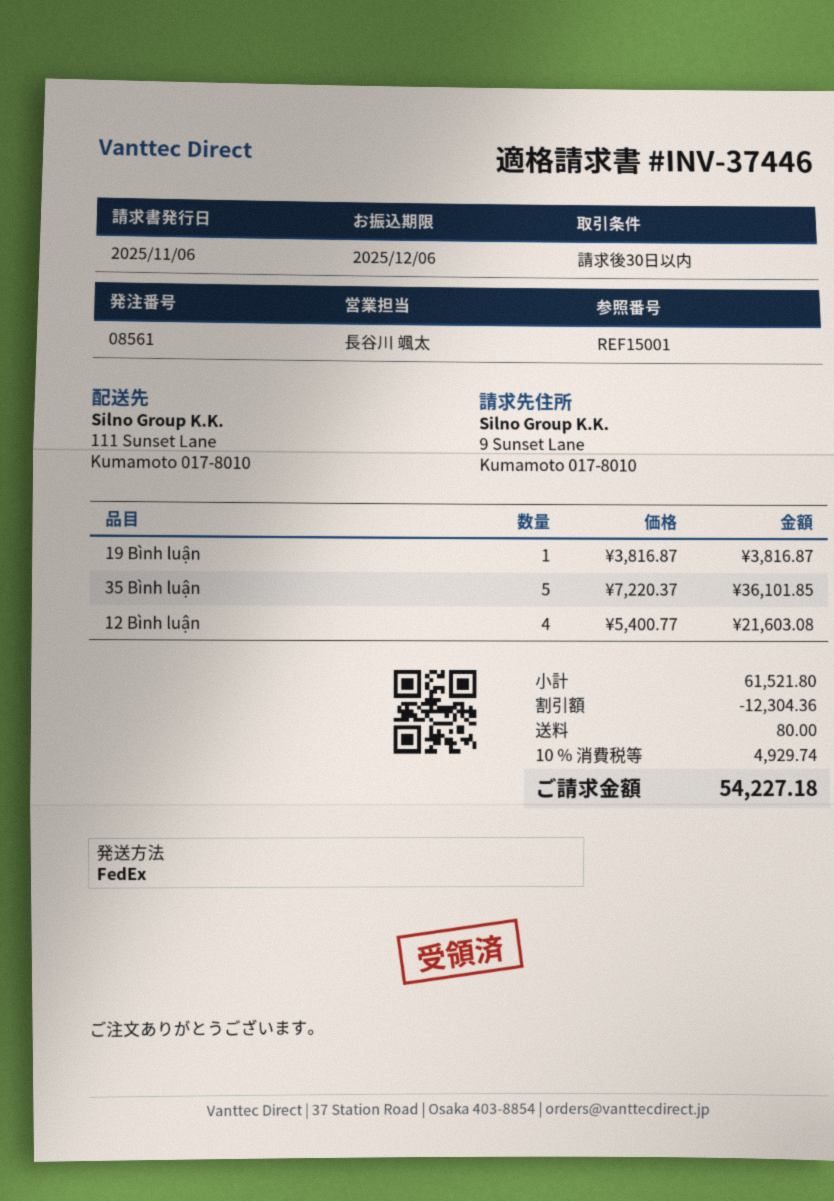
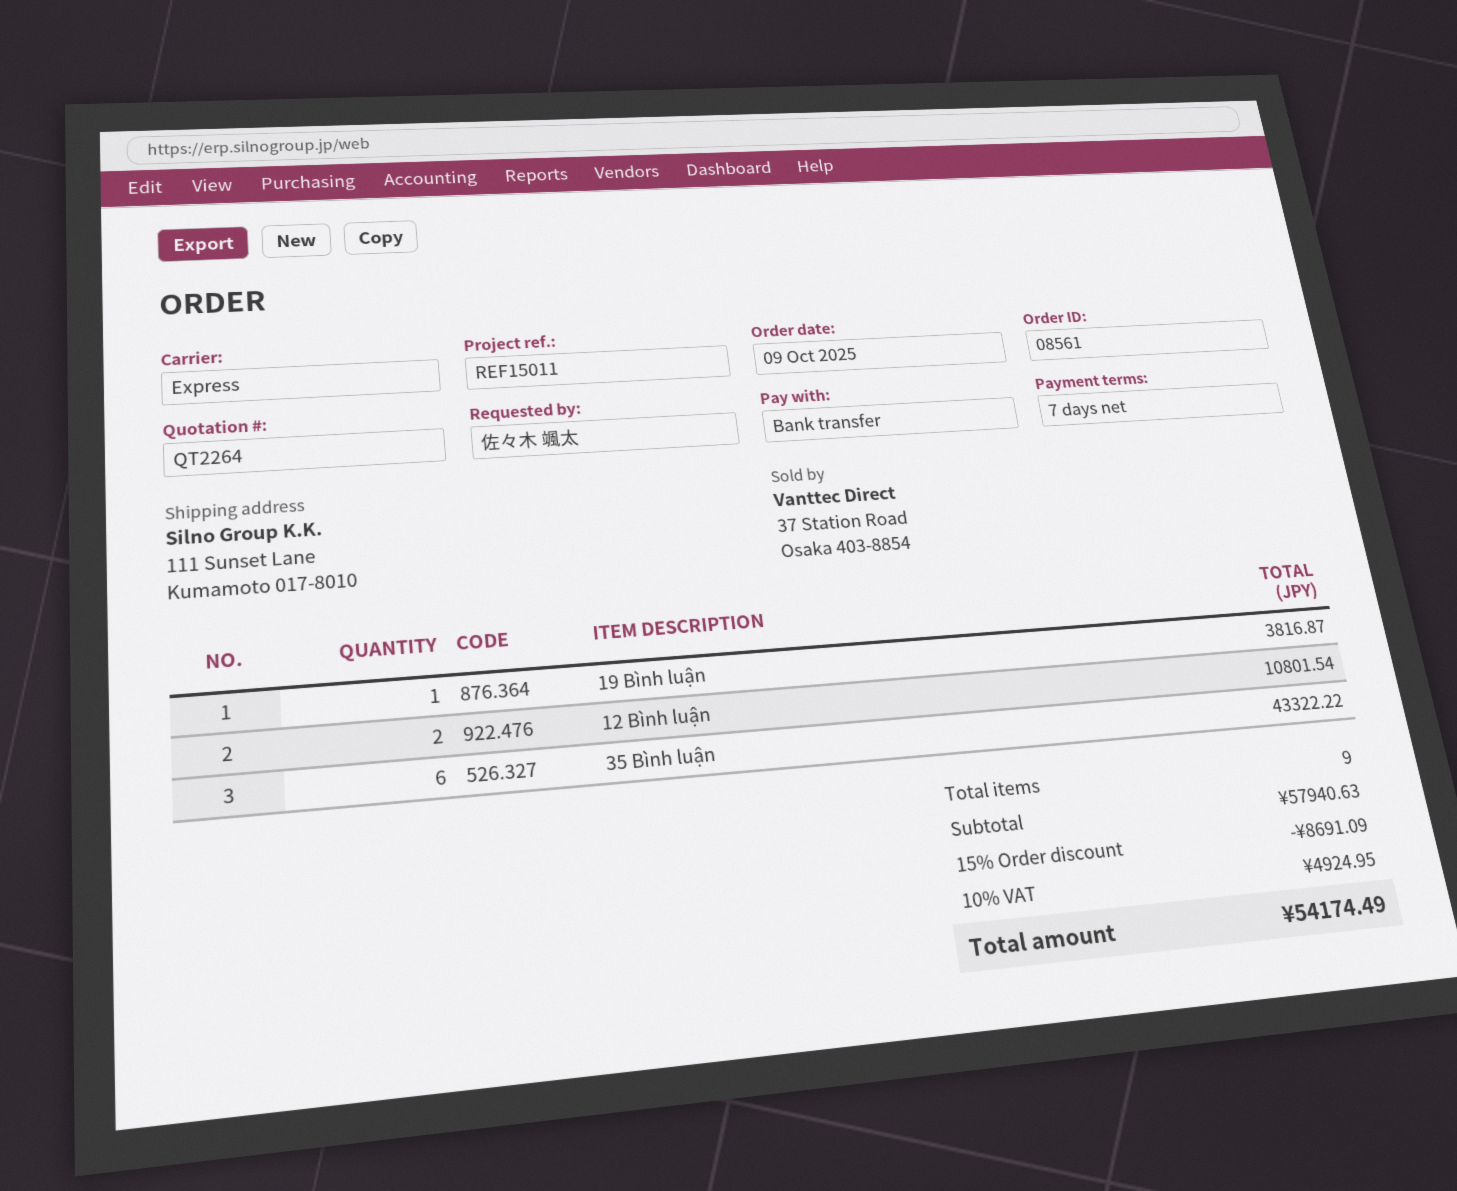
payment terms: 30 days -> 7 days
reference: REF15001 -> REF15011
shipping method: FedEx -> express
35 Bình luận: 5 for 36101.85 -> 6 for 43322.22
12 Bình luận: 4 for 21603.08 -> 2 for 10801.54
subtotal: 61521.80 -> 57940.63
discount: 12304.36 -> 8691.09
shipping: 80.00 -> none
tax: 10% = 4929.74 -> 10% = 4924.95
total: 54227.18 -> 54174.49

